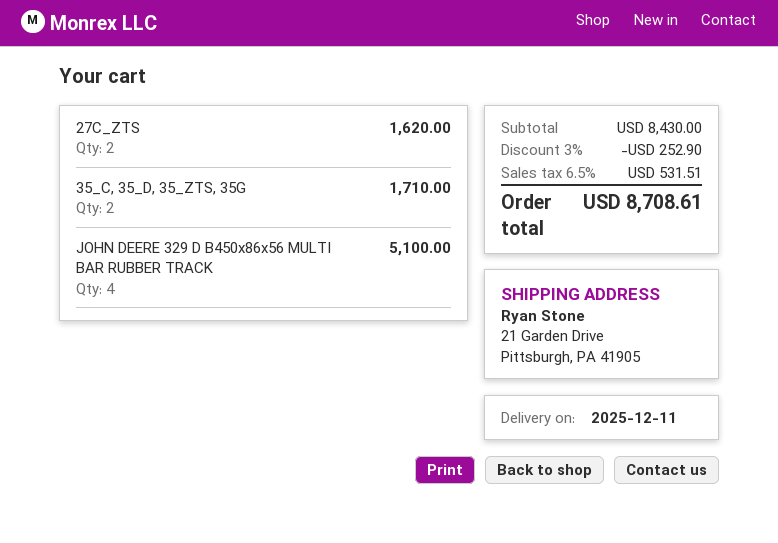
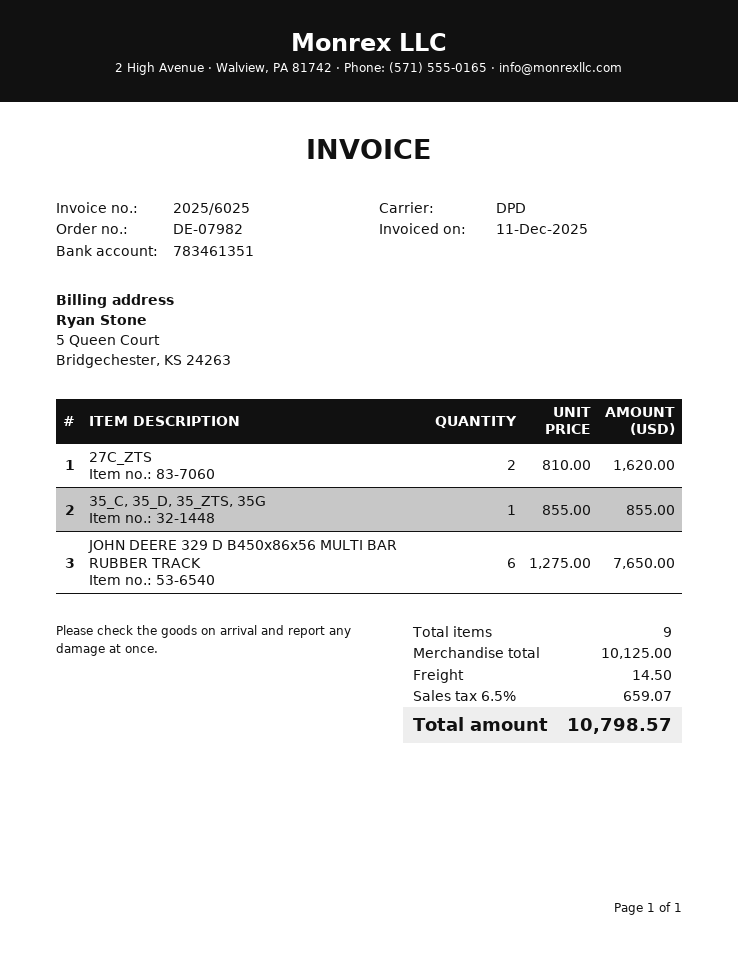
35_C, 35_D, 35_ZTS, 35G: 2 for 1710.00 -> 1 for 855.00
JOHN DEERE 329 D B450x86x56 MULTI BAR RUBBER TRACK: 4 for 5100.00 -> 6 for 7650.00
subtotal: 8430.00 -> 10125.00
discount: 3% = 252.90 -> none
shipping: none -> 14.50
tax: 6.5% = 531.51 -> 6.5% = 659.07
total: 8708.61 -> 10798.57

